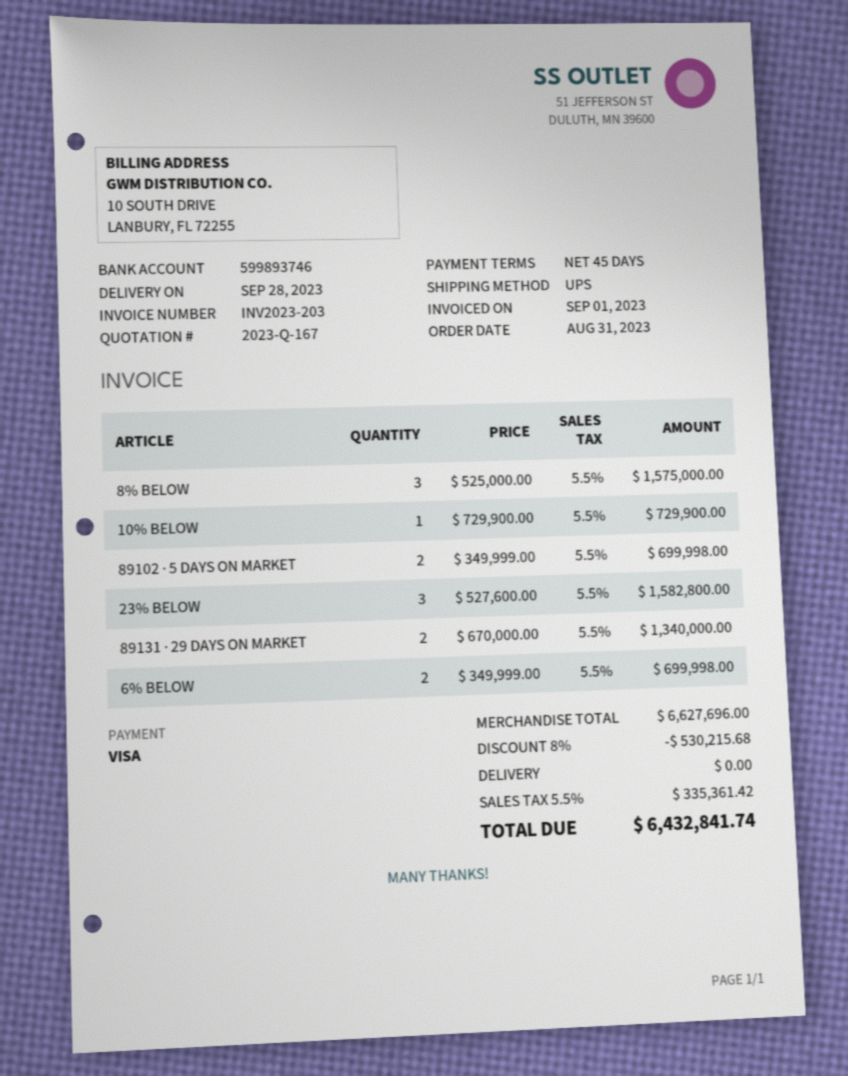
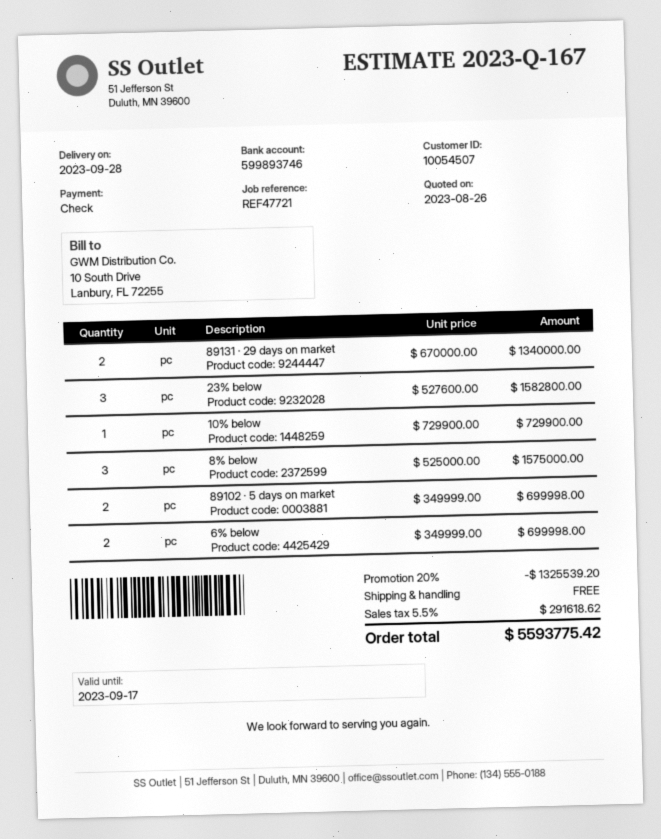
payment method: Visa -> cheque
discount: 8% = 530215.68 -> 20% = 1325539.20
tax: 5.5% = 335361.42 -> 5.5% = 291618.62
total: 6432841.74 -> 5593775.42

